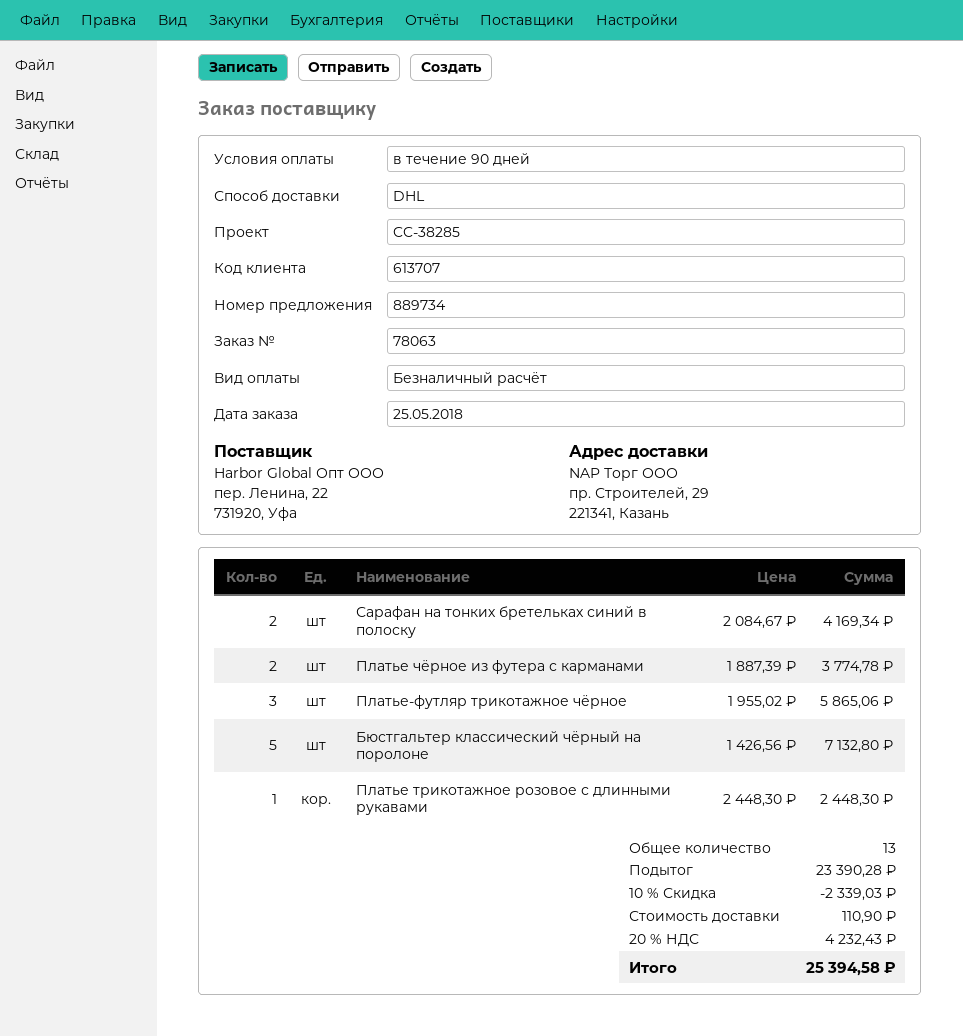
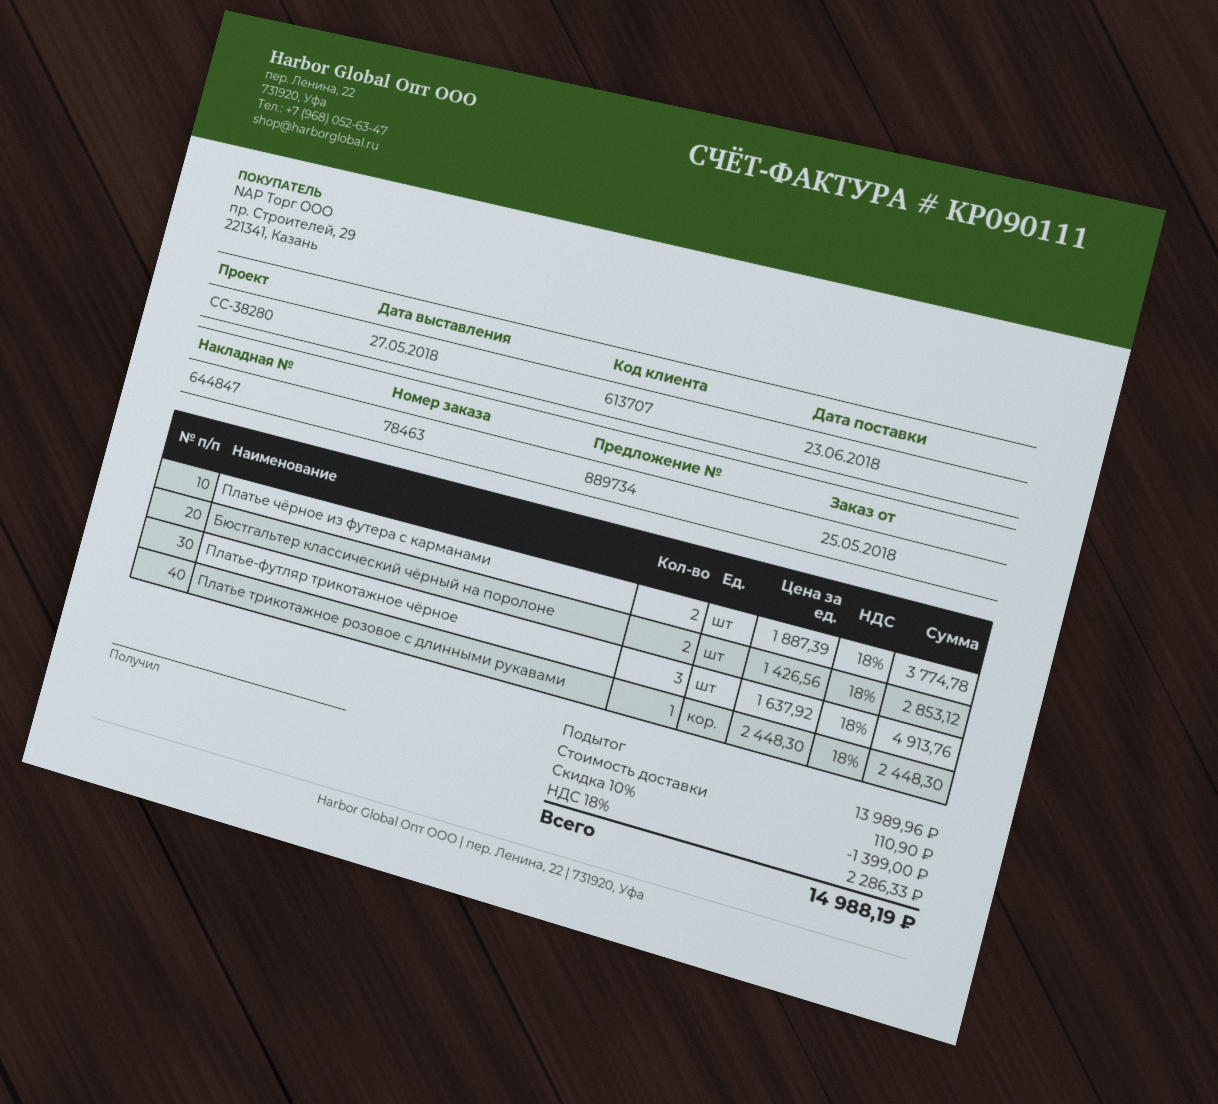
order number: 78063 -> 78463
reference: CC-38285 -> CC-38280
Сарафан на тонких бретельках синий в полоску: 2 x 2084.67 = 4169.34 -> none
Платье-футляр трикотажное чёрное: 3 x 1955.02 = 5865.06 -> 3 x 1637.92 = 4913.76
Бюстгальтер классический чёрный на поролоне: 5 x 1426.56 = 7132.80 -> 2 x 1426.56 = 2853.12
subtotal: 23390.28 -> 13989.96
discount: 10% = 2339.03 -> 10% = 1399.00
tax: 20% = 4232.43 -> 18% = 2286.33
total: 25394.58 -> 14988.19

